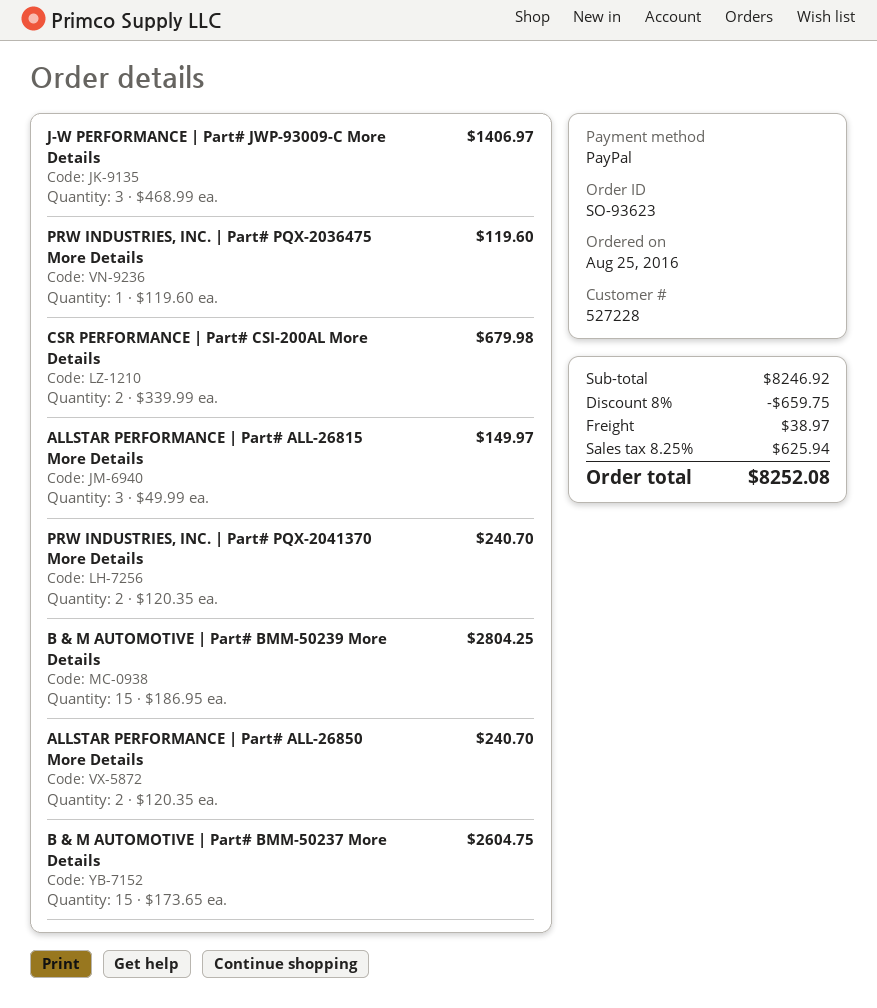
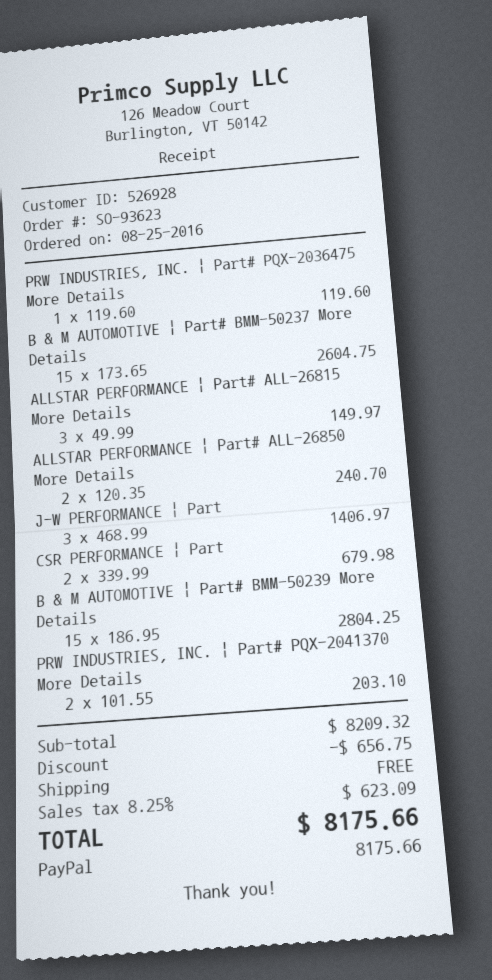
customer number: 527228 -> 526928
PRW INDUSTRIES, INC. | Part# PQX-2041370 More Details: 2 x 120.35 = 240.70 -> 2 x 101.55 = 203.10
subtotal: 8246.92 -> 8209.32
discount: 659.75 -> 656.75
shipping: 38.97 -> 0.00
tax: 8.25% = 625.94 -> 8.25% = 623.09
total: 8252.08 -> 8175.66

